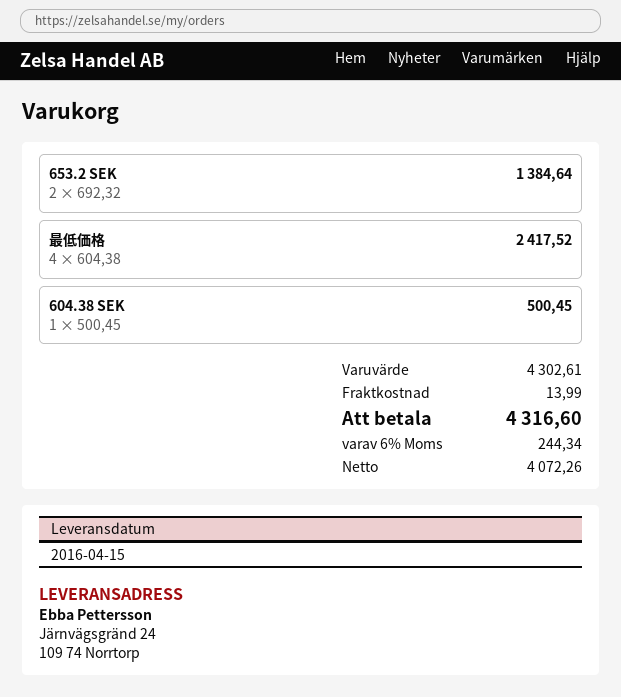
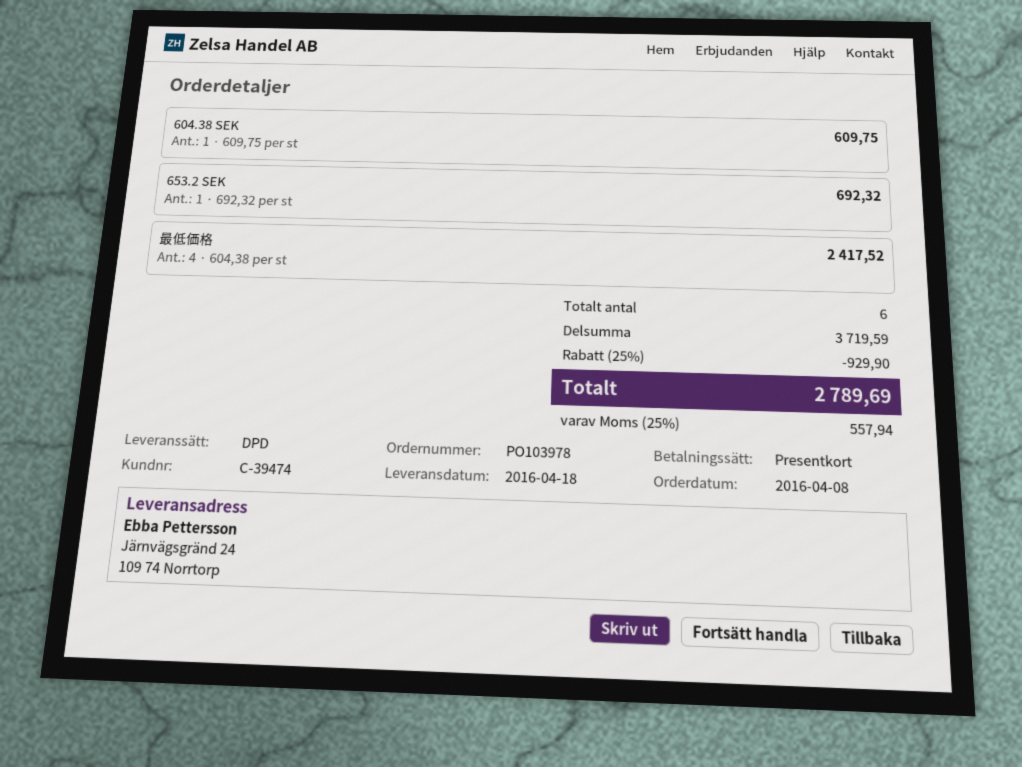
delivery date: 2016-04-15 -> 2016-04-18
653.2 SEK: 2 x 692.32 = 1384.64 -> 1 x 692.32 = 692.32
604.38 SEK: 1 x 500.45 = 500.45 -> 1 x 609.75 = 609.75
subtotal: 4302.61 -> 3719.59
discount: none -> 25% = 929.90
shipping: 13.99 -> none
tax: 6% = 244.34 -> 25% = 557.94
total: 4316.60 -> 2789.69

